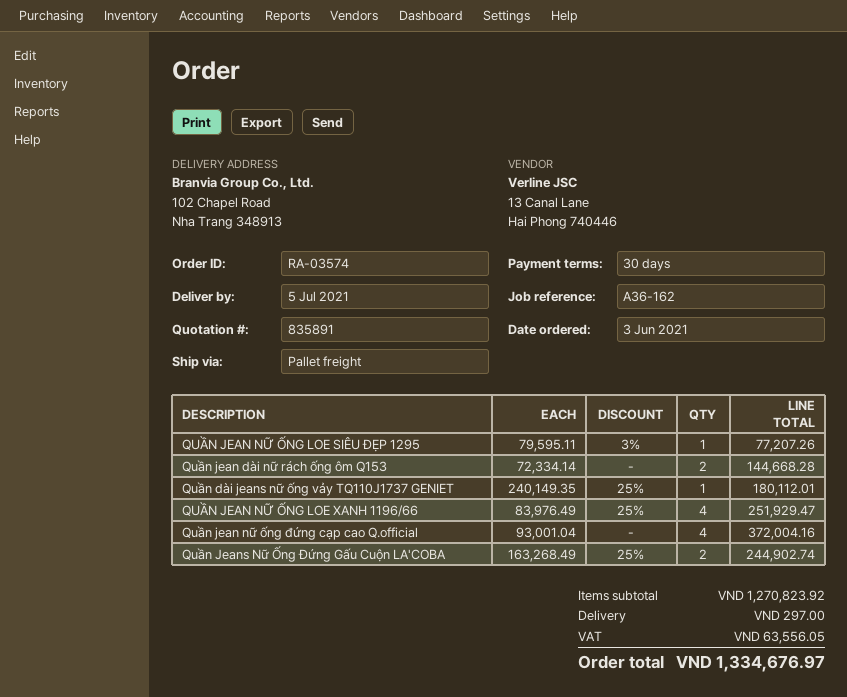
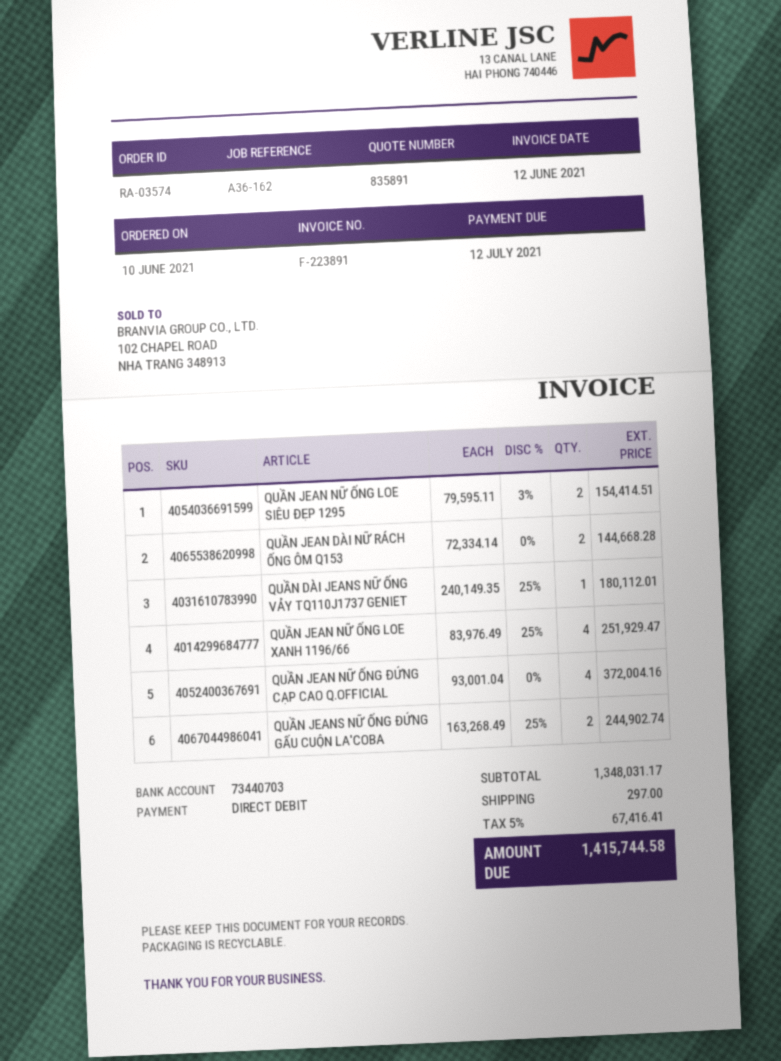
order date: 2021-06-03 -> 2021-06-10
QUẦN JEAN NỮ ỐNG LOE SIÊU ĐẸP 1295: 1 x 79595.11 - 3% = 77207.26 -> 2 x 79595.11 - 3% = 154414.51
subtotal: 1270823.92 -> 1348031.17
tax: 63556.05 -> 67416.41
total: 1334676.97 -> 1415744.58

